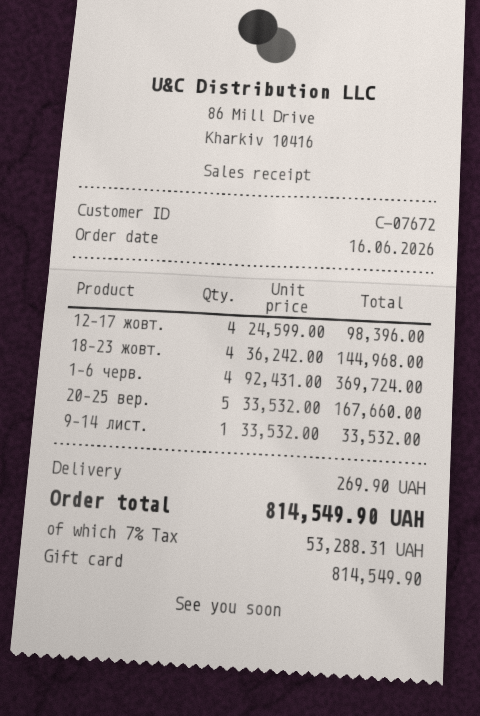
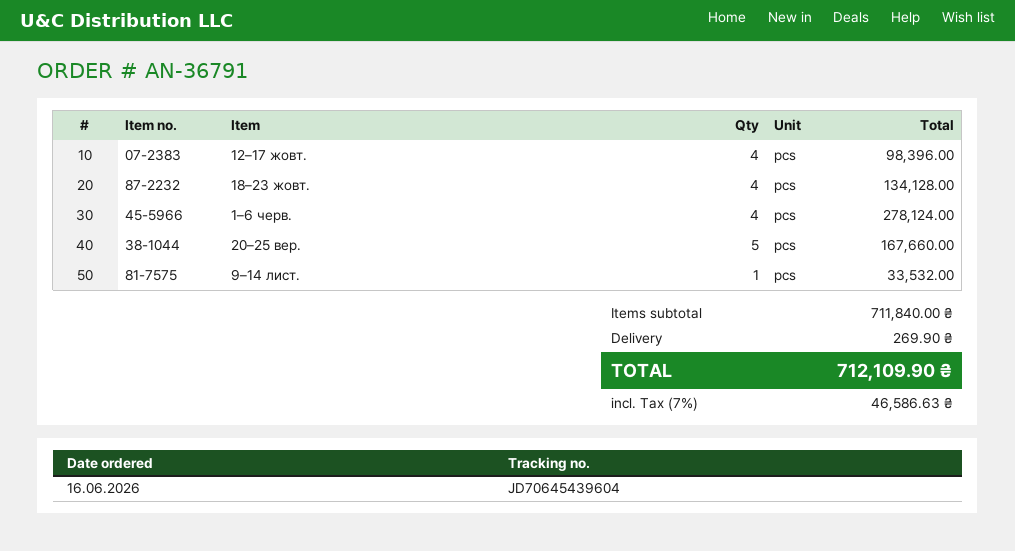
18–23 жовт.: 4 for 144968.00 -> 4 for 134128.00
1–6 черв.: 4 for 369724.00 -> 4 for 278124.00
tax: 7% = 53288.31 -> 7% = 46586.63
total: 814549.90 -> 712109.90

